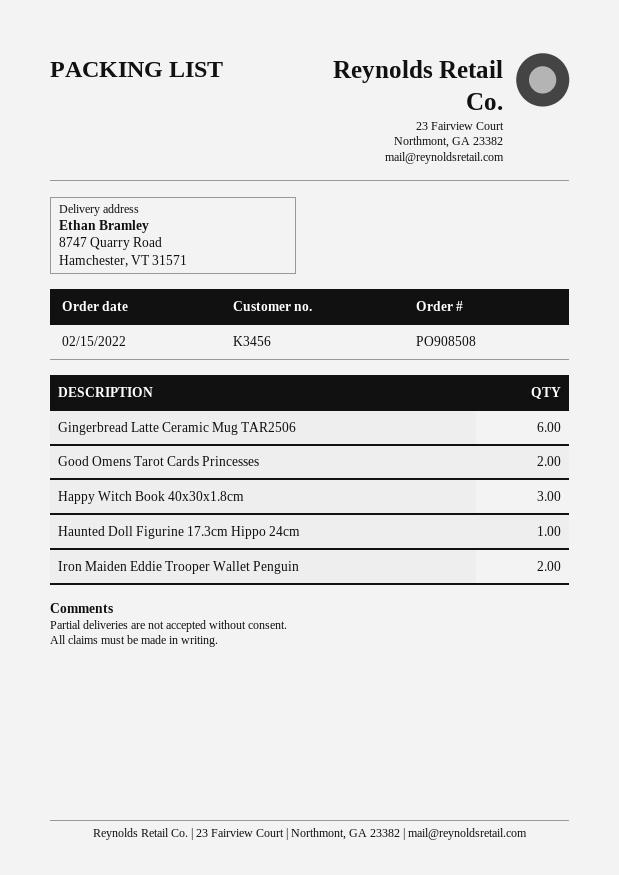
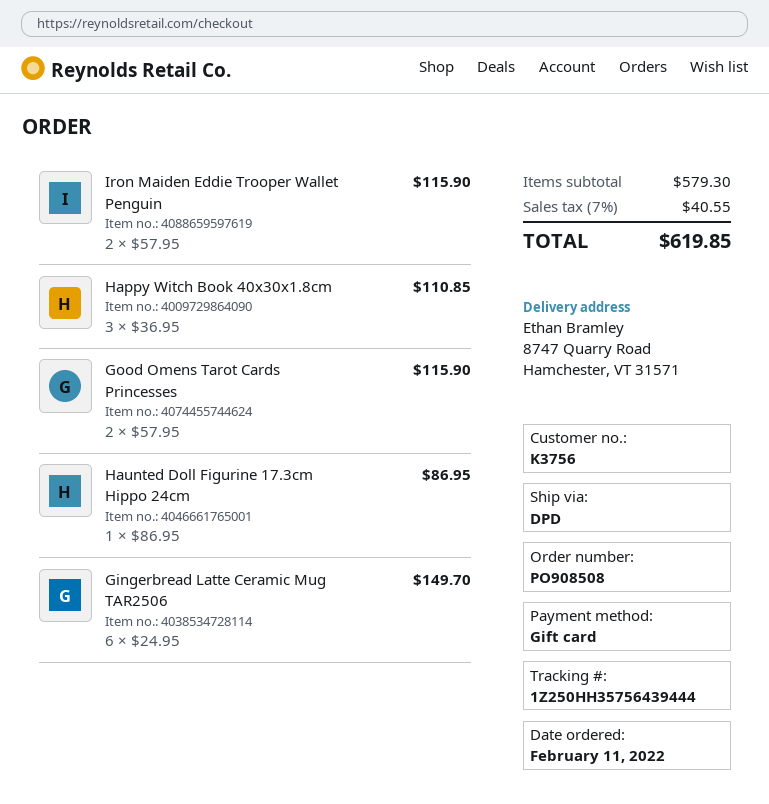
order date: 2022-02-15 -> 2022-02-11
customer number: K3456 -> K3756

